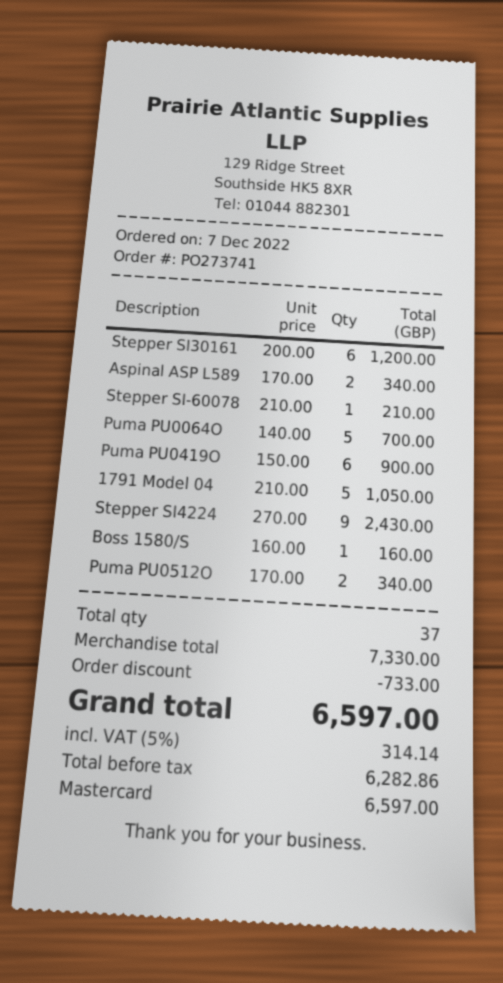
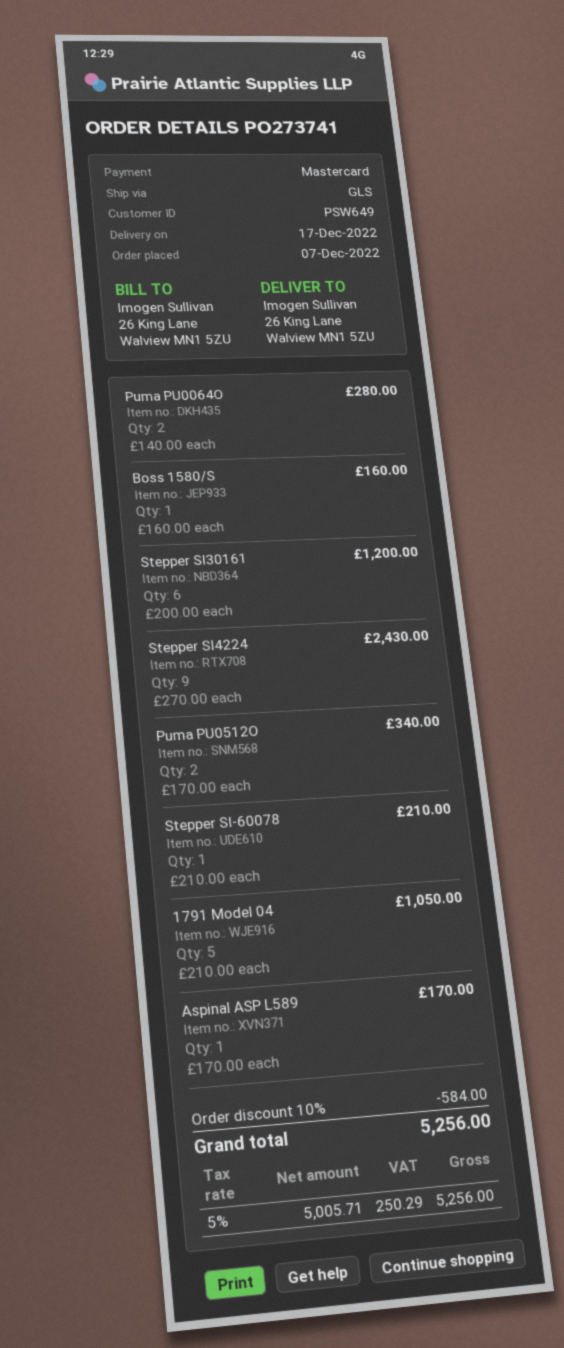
Aspinal ASP L589: 2 x 170.00 = 340.00 -> 1 x 170.00 = 170.00
Puma PU0064O: 5 x 140.00 = 700.00 -> 2 x 140.00 = 280.00
Puma PU0419O: 6 x 150.00 = 900.00 -> none
discount: 733.00 -> 584.00
net: 6282.86 -> 5005.71
tax: 5% = 314.14 -> 5% = 250.29
total: 6597.00 -> 5256.00

